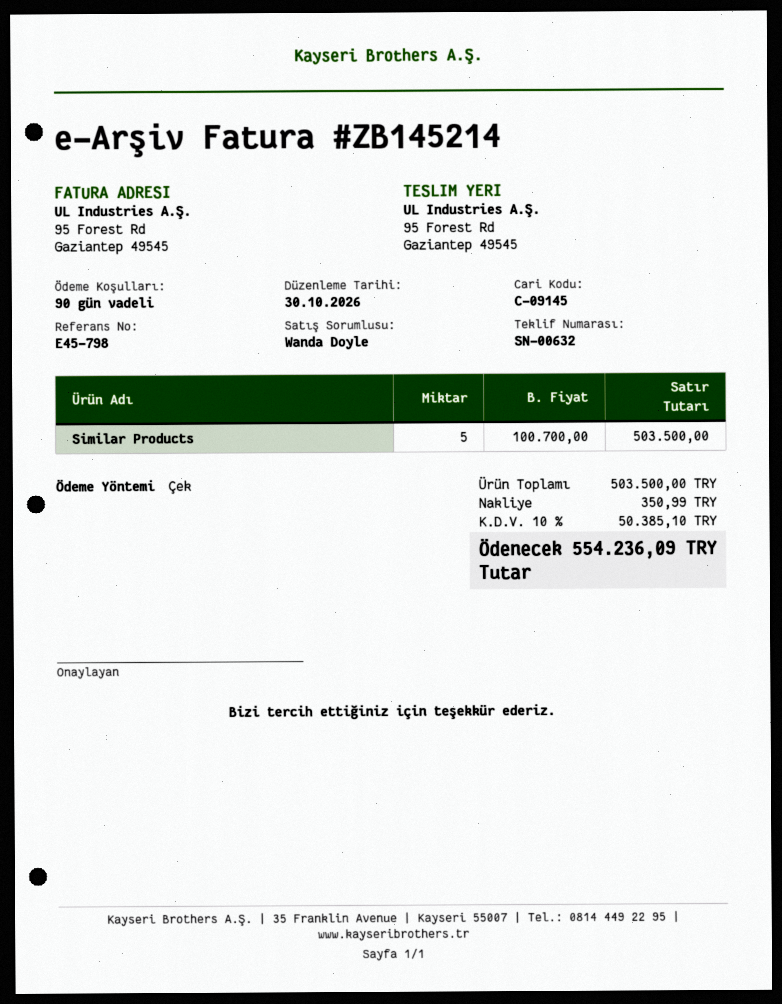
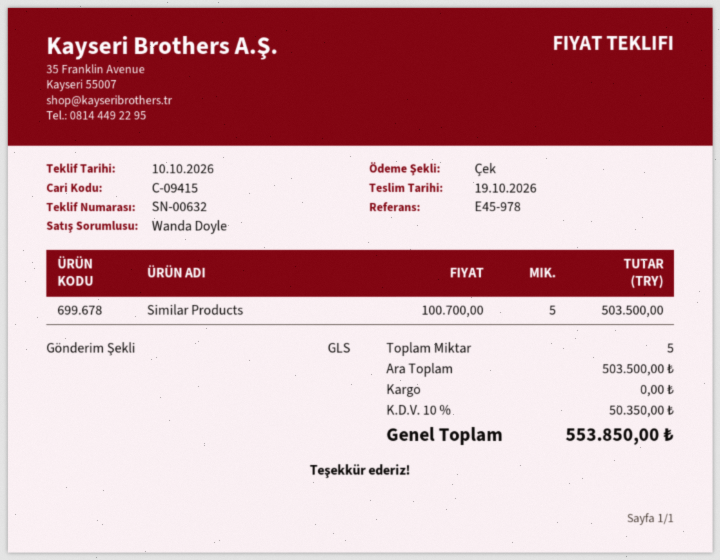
customer number: C-09145 -> C-09415
reference: E45-798 -> E45-978
shipping: 350.99 -> 0.00
tax: 10% = 50385.10 -> 10% = 50350.00
total: 554236.09 -> 553850.00

